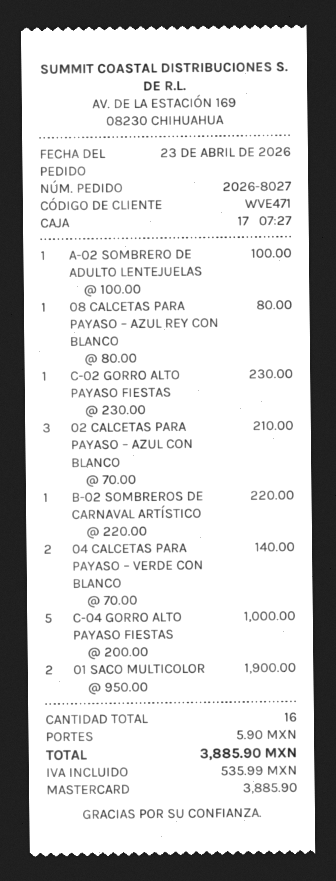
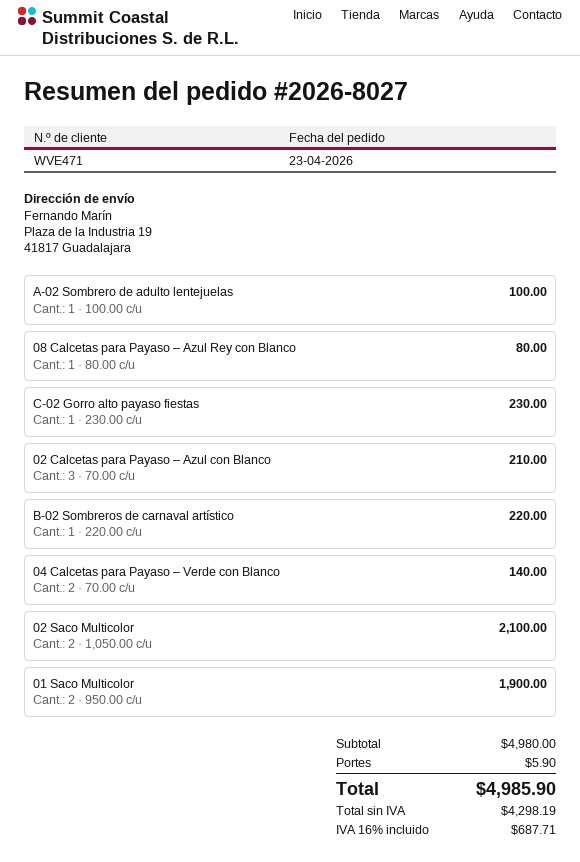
C-04 GORRO ALTO PAYASO FIESTAS: 5 x 200.00 = 1000.00 -> none
02 Saco Multicolor: none -> 2 x 1050.00 = 2100.00
tax: 535.99 -> 687.71
total: 3885.90 -> 4985.90

